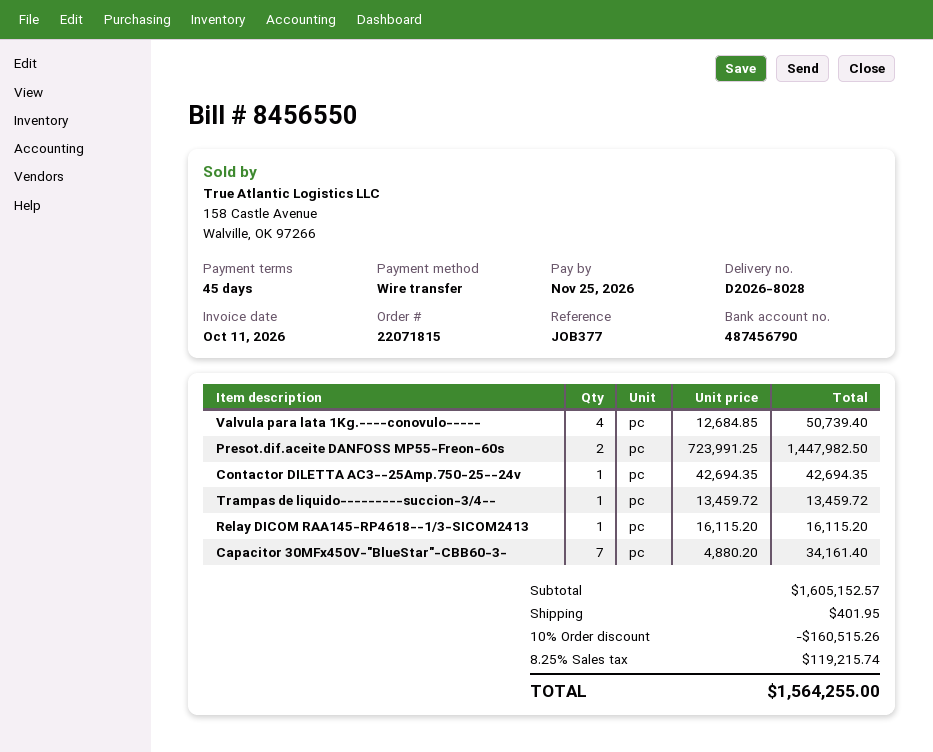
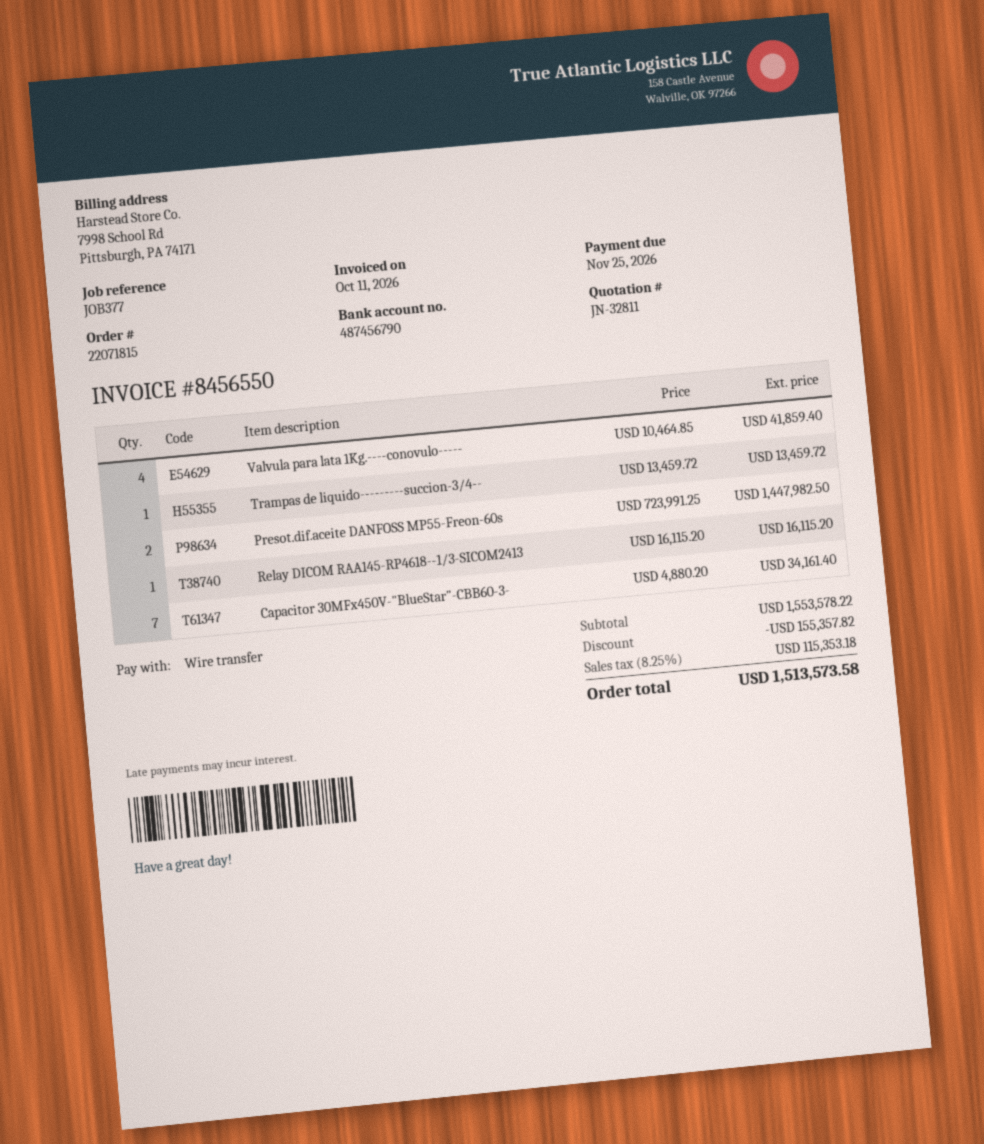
Valvula para lata 1Kg.----conovulo-----: 4 x 12684.85 = 50739.40 -> 4 x 10464.85 = 41859.40
Contactor DILETTA AC3--25Amp.750-25--24v: 1 x 42694.35 = 42694.35 -> none
subtotal: 1605152.57 -> 1553578.22
discount: 160515.26 -> 155357.82
shipping: 401.95 -> none
tax: 8.25% = 119215.74 -> 8.25% = 115353.18
total: 1564255.00 -> 1513573.58

